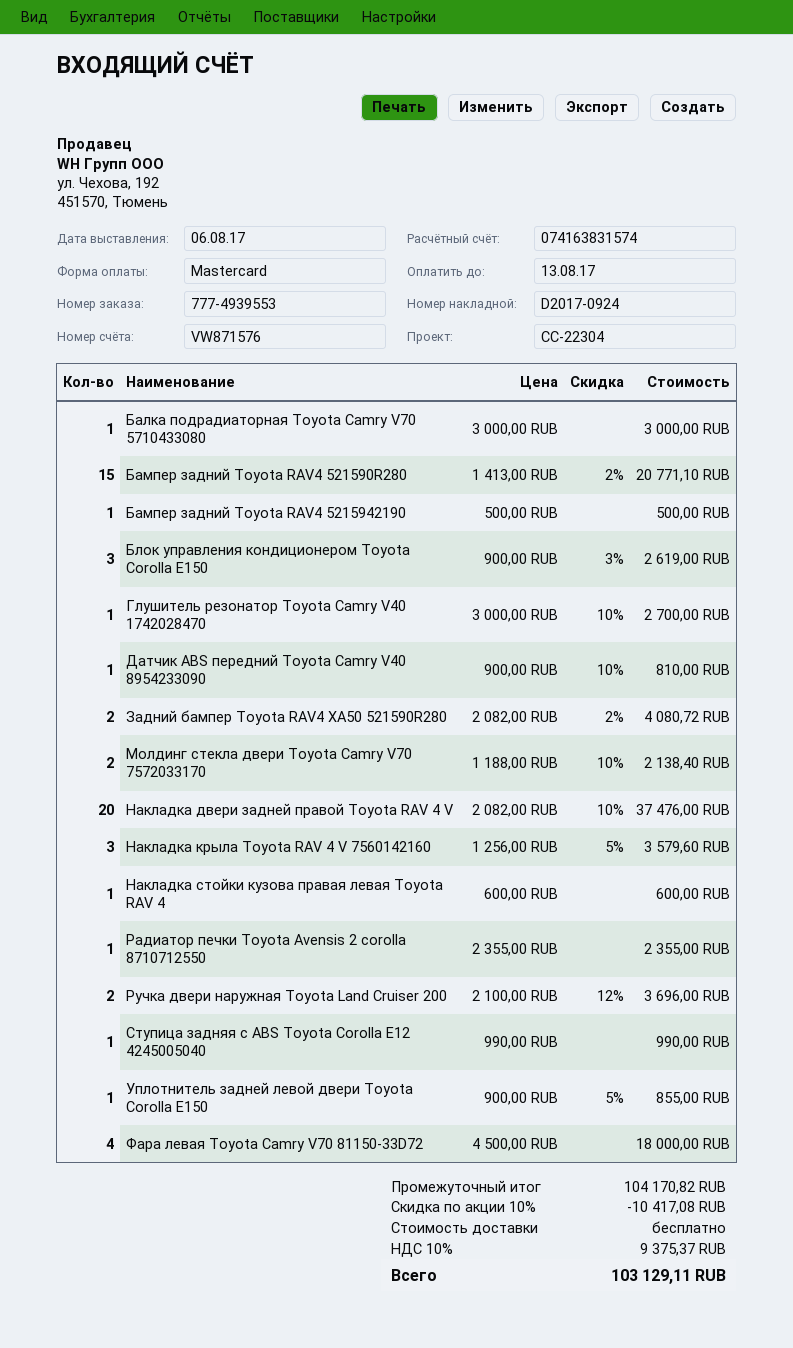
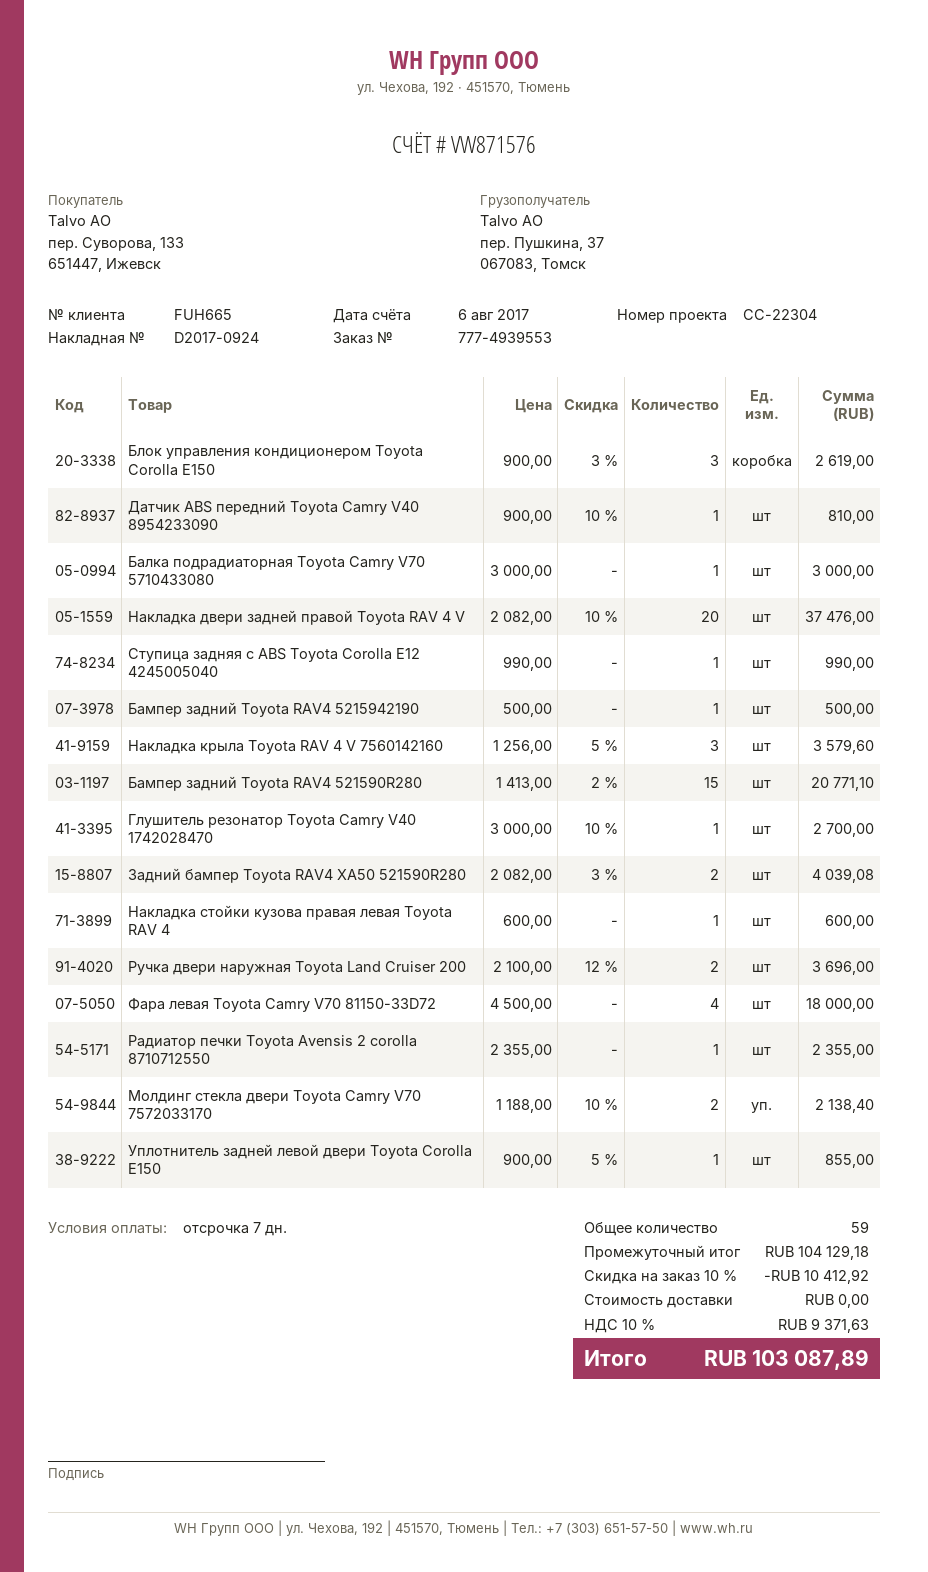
Задний бампер Toyota RAV4 XA50 521590R280: 2 x 2082.00 - 2% = 4080.72 -> 2 x 2082.00 - 3% = 4039.08
subtotal: 104170.82 -> 104129.18
discount: 10% = 10417.08 -> 10% = 10412.92
tax: 10% = 9375.37 -> 10% = 9371.63
total: 103129.11 -> 103087.89

